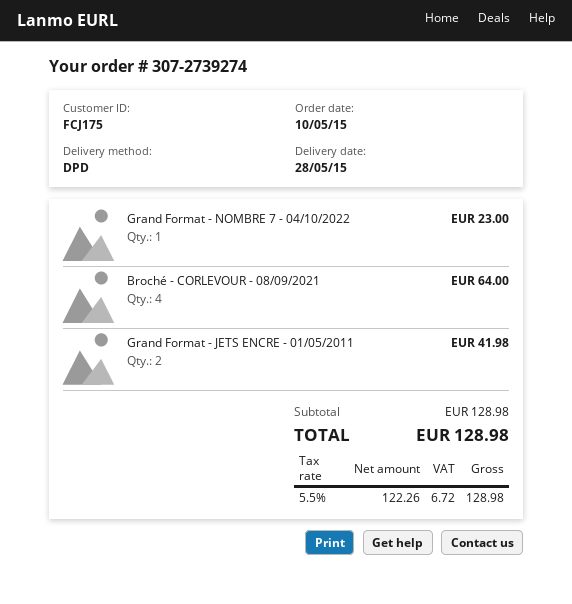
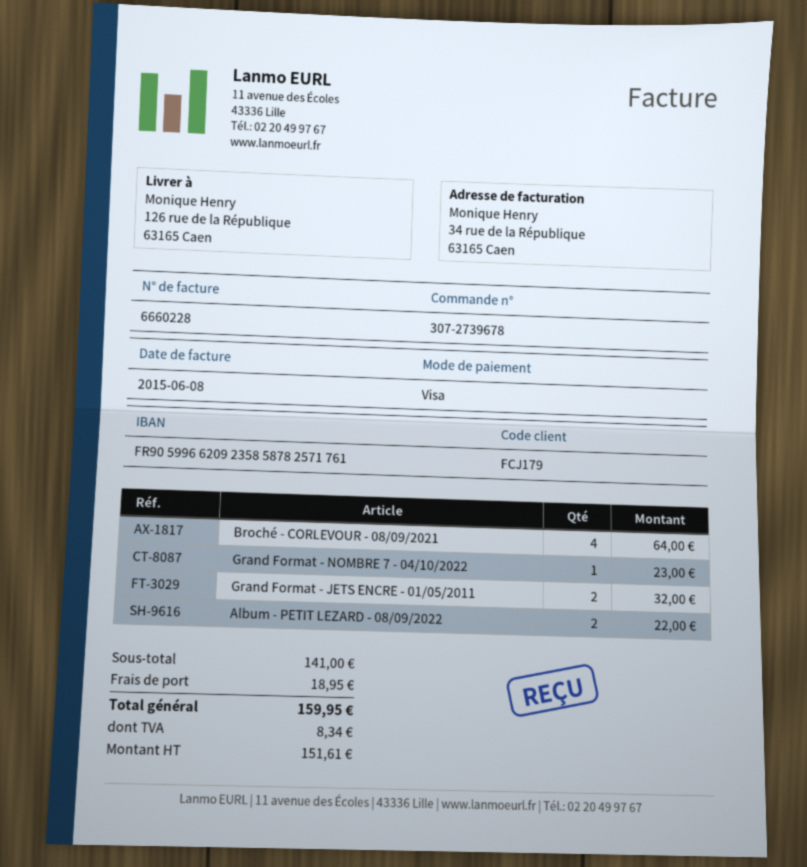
order number: 307-2739274 -> 307-2739678
customer number: FCJ175 -> FCJ179
Grand Format - JETS ENCRE - 01/05/2011: 2 for 41.98 -> 2 for 32.00
Album - PETIT LEZARD - 08/09/2022: none -> 2 for 22.00
subtotal: 128.98 -> 141.00
shipping: none -> 18.95
net: 122.26 -> 151.61
tax: 6.72 -> 8.34
total: 128.98 -> 159.95

